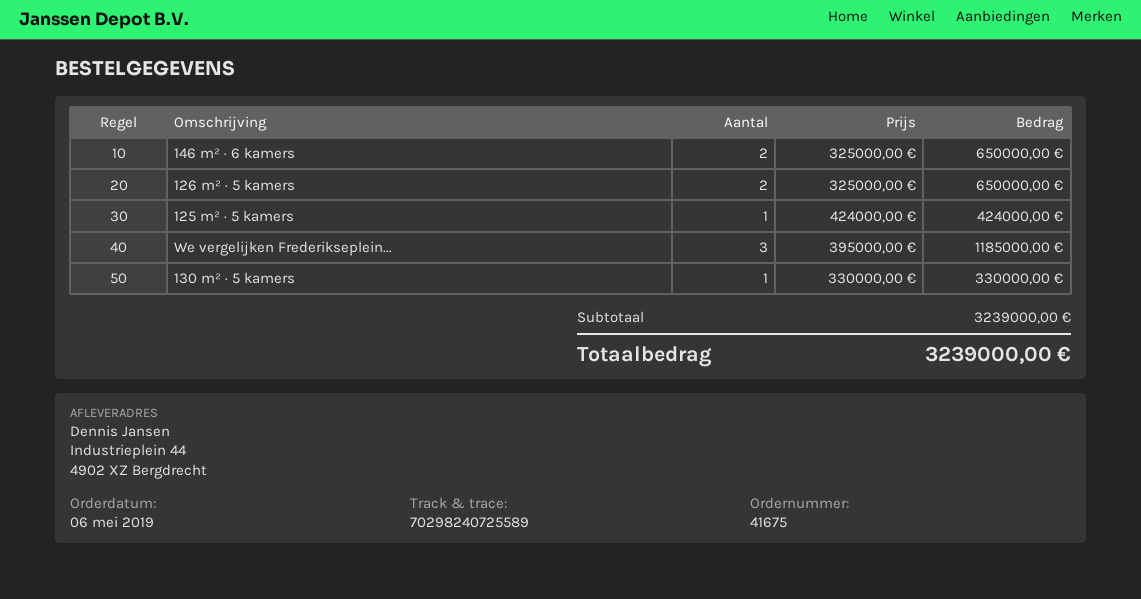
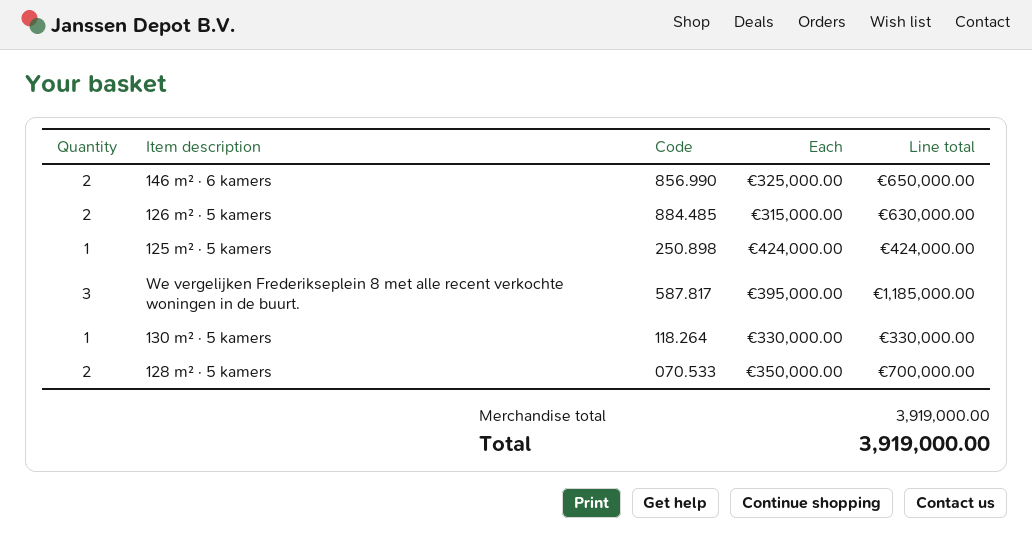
126 m² · 5 kamers: 2 x 325000.00 = 650000.00 -> 2 x 315000.00 = 630000.00
128 m² · 5 kamers: none -> 2 x 350000.00 = 700000.00
subtotal: 3239000.00 -> 3919000.00
total: 3239000.00 -> 3919000.00

